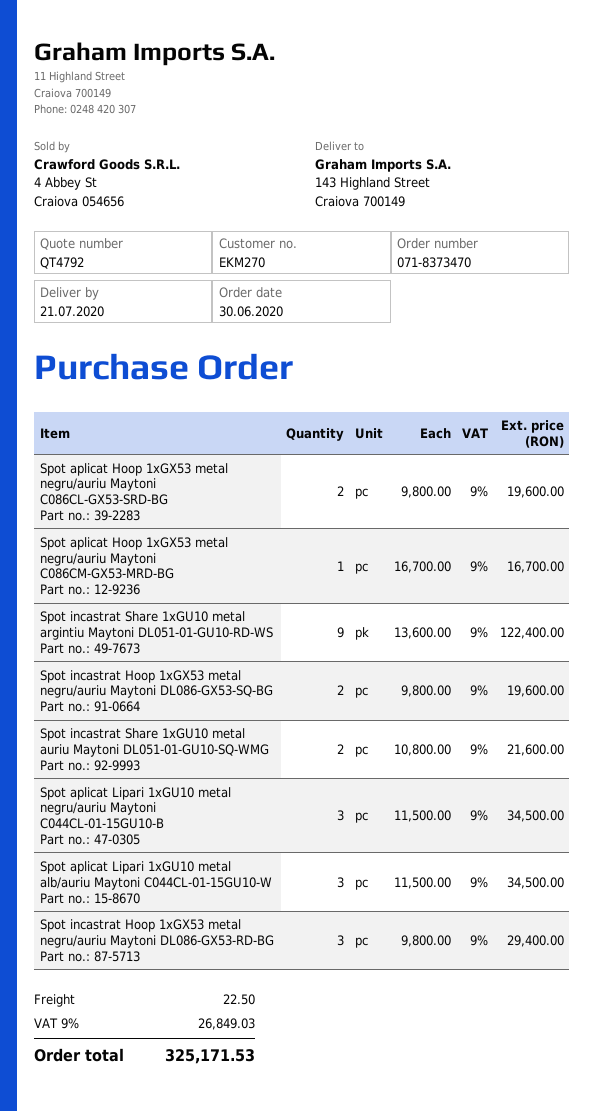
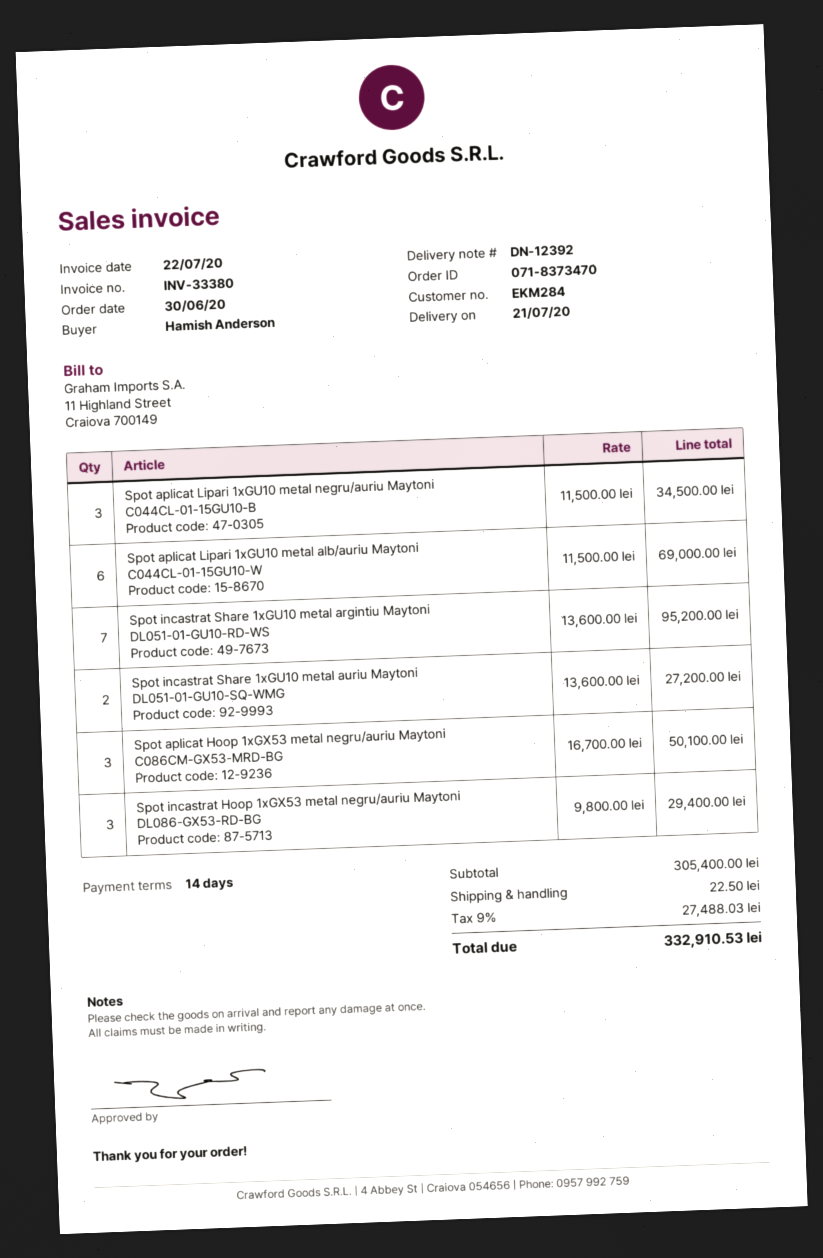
customer number: EKM270 -> EKM284
Spot aplicat Hoop 1xGX53 metal negru/auriu Maytoni C086CL-GX53-SRD-BG: 2 x 9800.00 = 19600.00 -> none
Spot aplicat Hoop 1xGX53 metal negru/auriu Maytoni C086CM-GX53-MRD-BG: 1 x 16700.00 = 16700.00 -> 3 x 16700.00 = 50100.00
Spot incastrat Share 1xGU10 metal argintiu Maytoni DL051-01-GU10-RD-WS: 9 x 13600.00 = 122400.00 -> 7 x 13600.00 = 95200.00
Spot incastrat Hoop 1xGX53 metal negru/auriu Maytoni DL086-GX53-SQ-BG: 2 x 9800.00 = 19600.00 -> none
Spot incastrat Share 1xGU10 metal auriu Maytoni DL051-01-GU10-SQ-WMG: 2 x 10800.00 = 21600.00 -> 2 x 13600.00 = 27200.00
Spot aplicat Lipari 1xGU10 metal alb/auriu Maytoni C044CL-01-15GU10-W: 3 x 11500.00 = 34500.00 -> 6 x 11500.00 = 69000.00
tax: 9% = 26849.03 -> 9% = 27488.03
total: 325171.53 -> 332910.53

